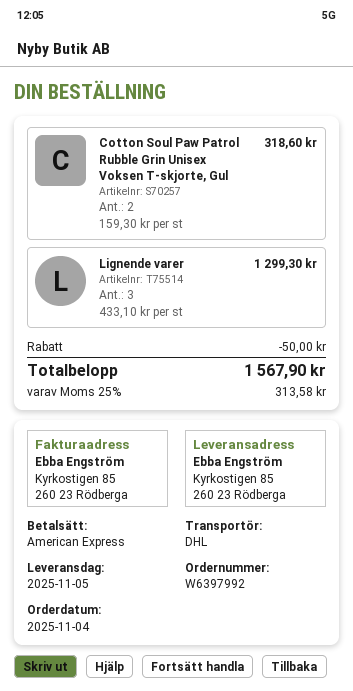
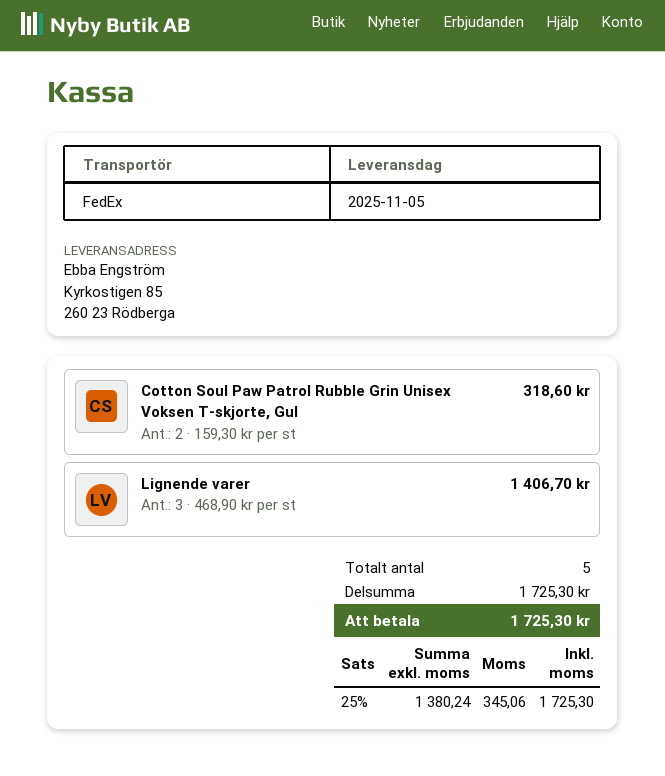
shipping method: DHL -> FedEx
Lignende varer: 3 x 433.10 = 1299.30 -> 3 x 468.90 = 1406.70
discount: 50.00 -> none
tax: 25% = 313.58 -> 25% = 345.06
total: 1567.90 -> 1725.30

